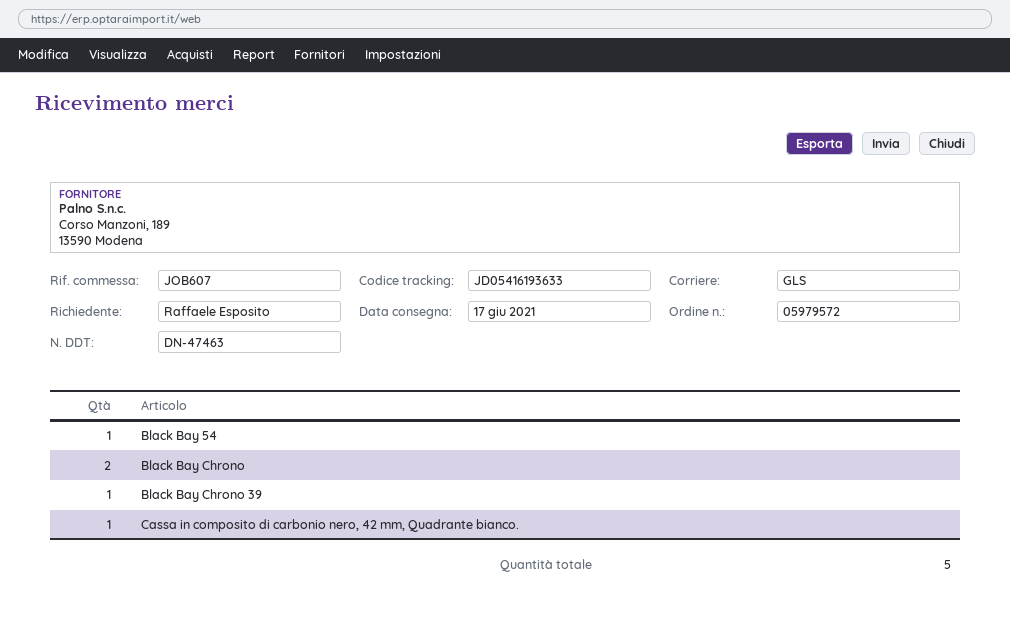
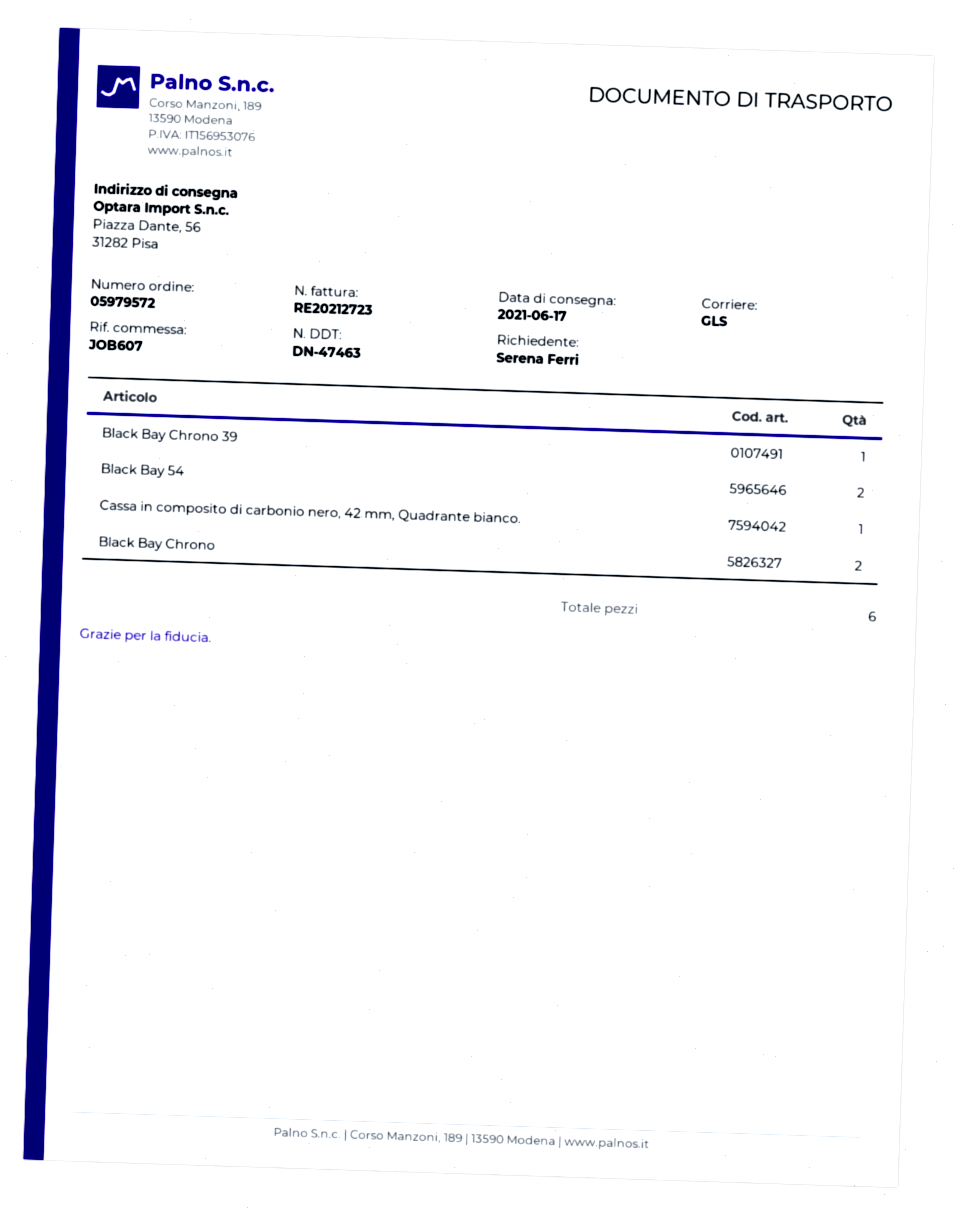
ordered by: Raffaele Esposito -> Serena Ferri
Black Bay 54: 1 -> 2
total quantity: 5 -> 6

